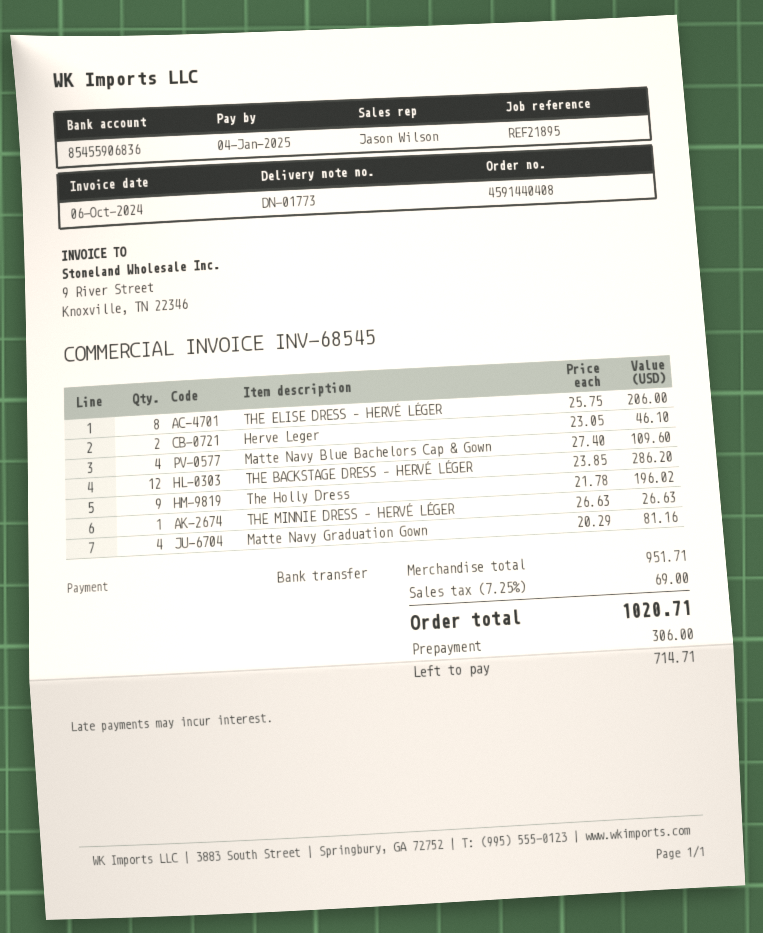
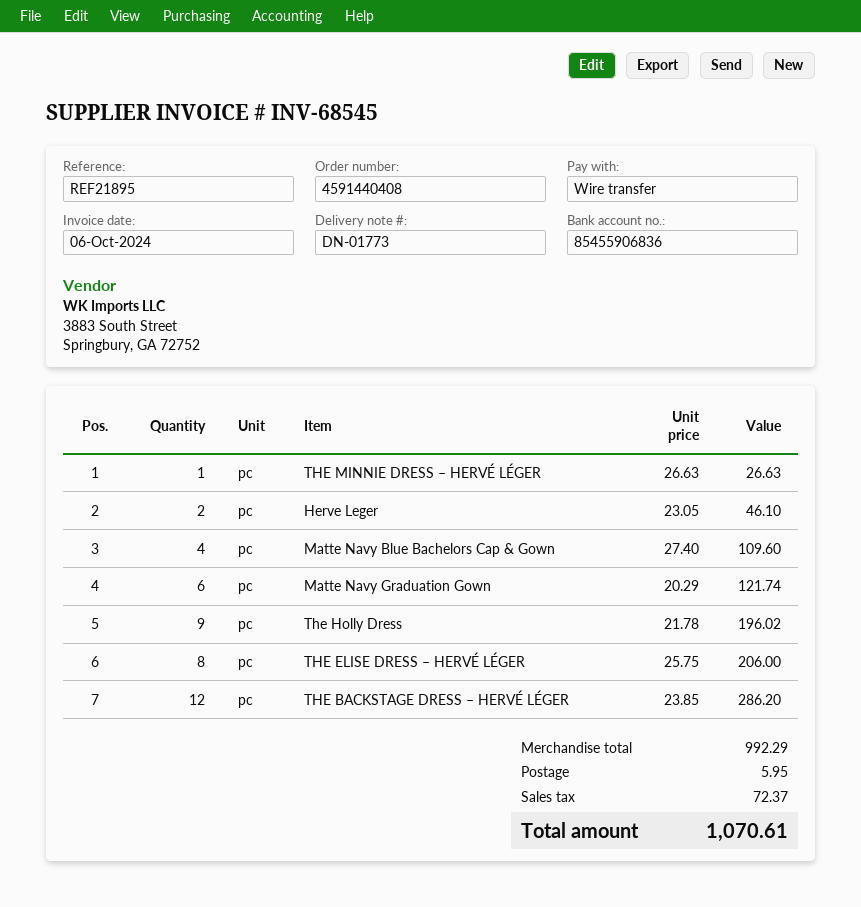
Matte Navy Graduation Gown: 4 x 20.29 = 81.16 -> 6 x 20.29 = 121.74
subtotal: 951.71 -> 992.29
shipping: none -> 5.95
tax: 69.00 -> 72.37
total: 1020.71 -> 1070.61

